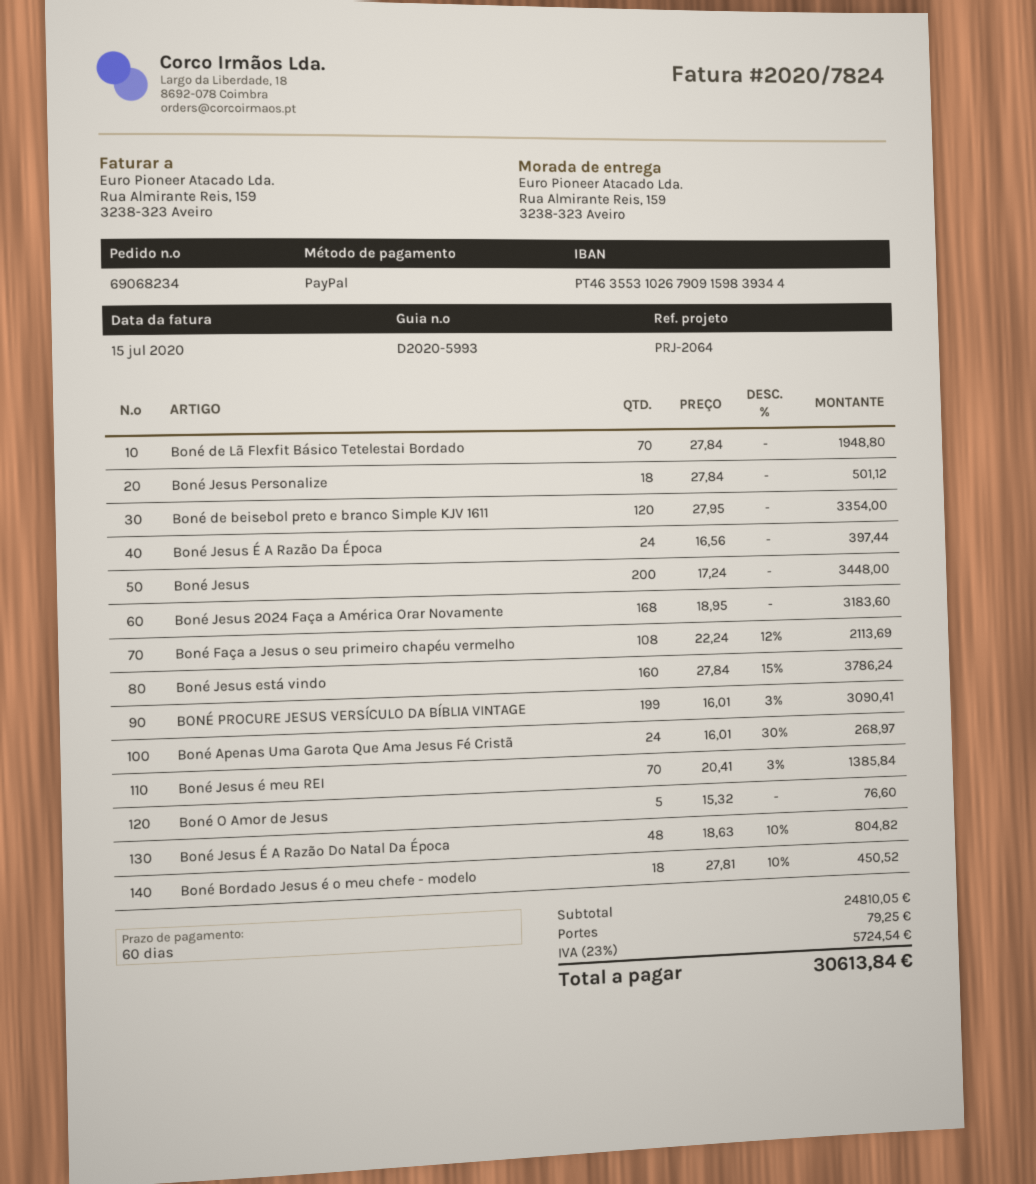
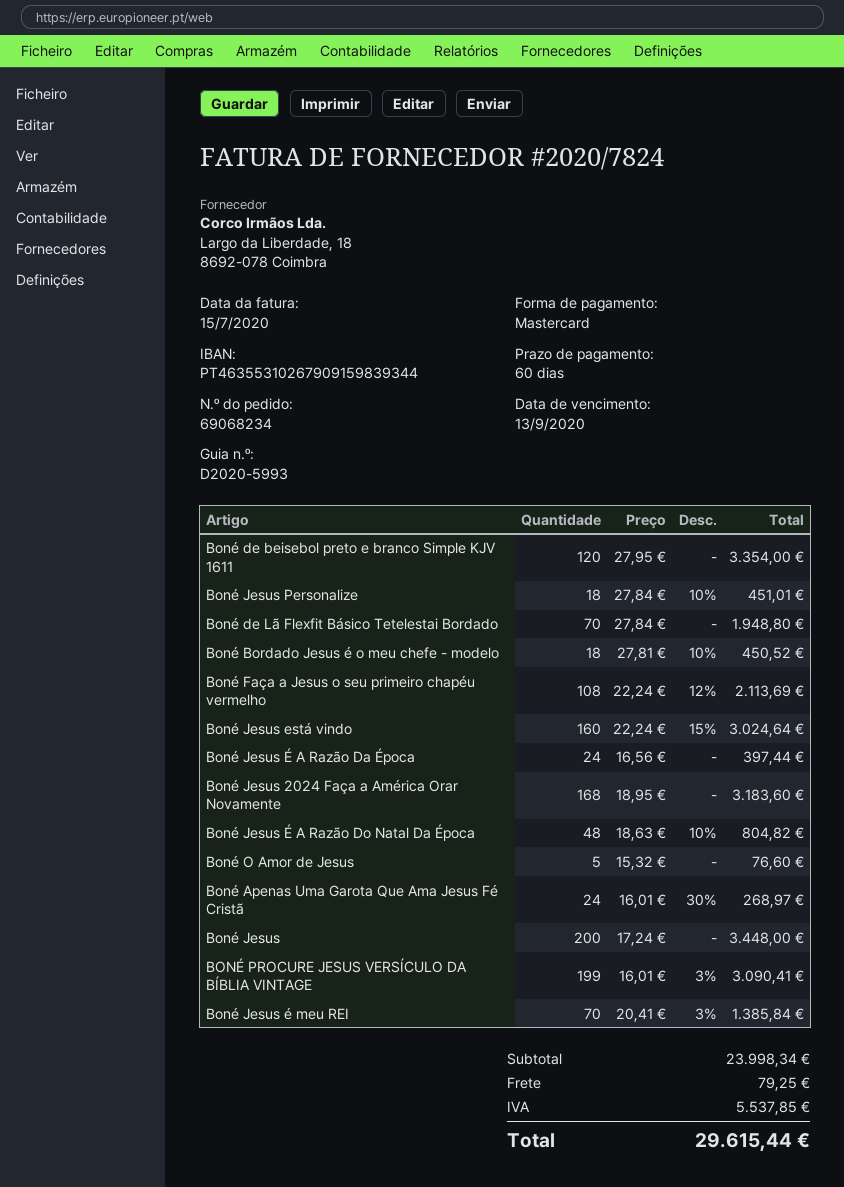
payment method: PayPal -> Mastercard
Boné Jesus Personalize: 18 x 27.84 = 501.12 -> 18 x 27.84 - 10% = 451.01
Boné Jesus está vindo: 160 x 27.84 - 15% = 3786.24 -> 160 x 22.24 - 15% = 3024.64
subtotal: 24810.05 -> 23998.34
tax: 5724.54 -> 5537.85
total: 30613.84 -> 29615.44

